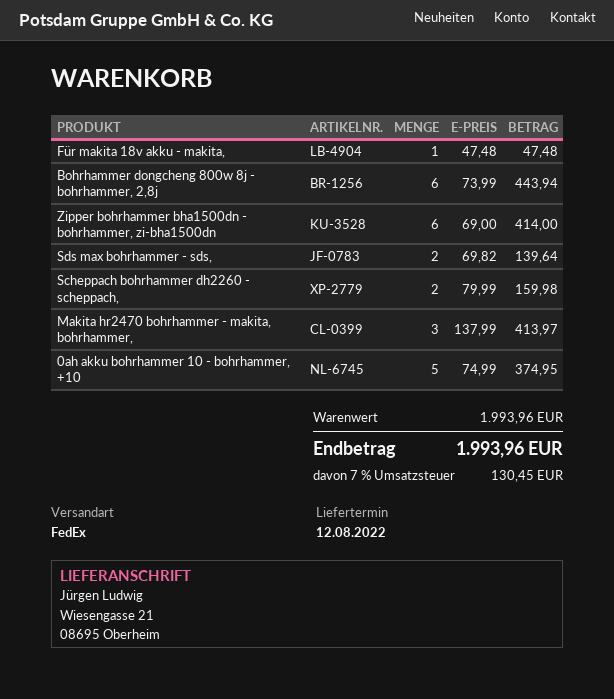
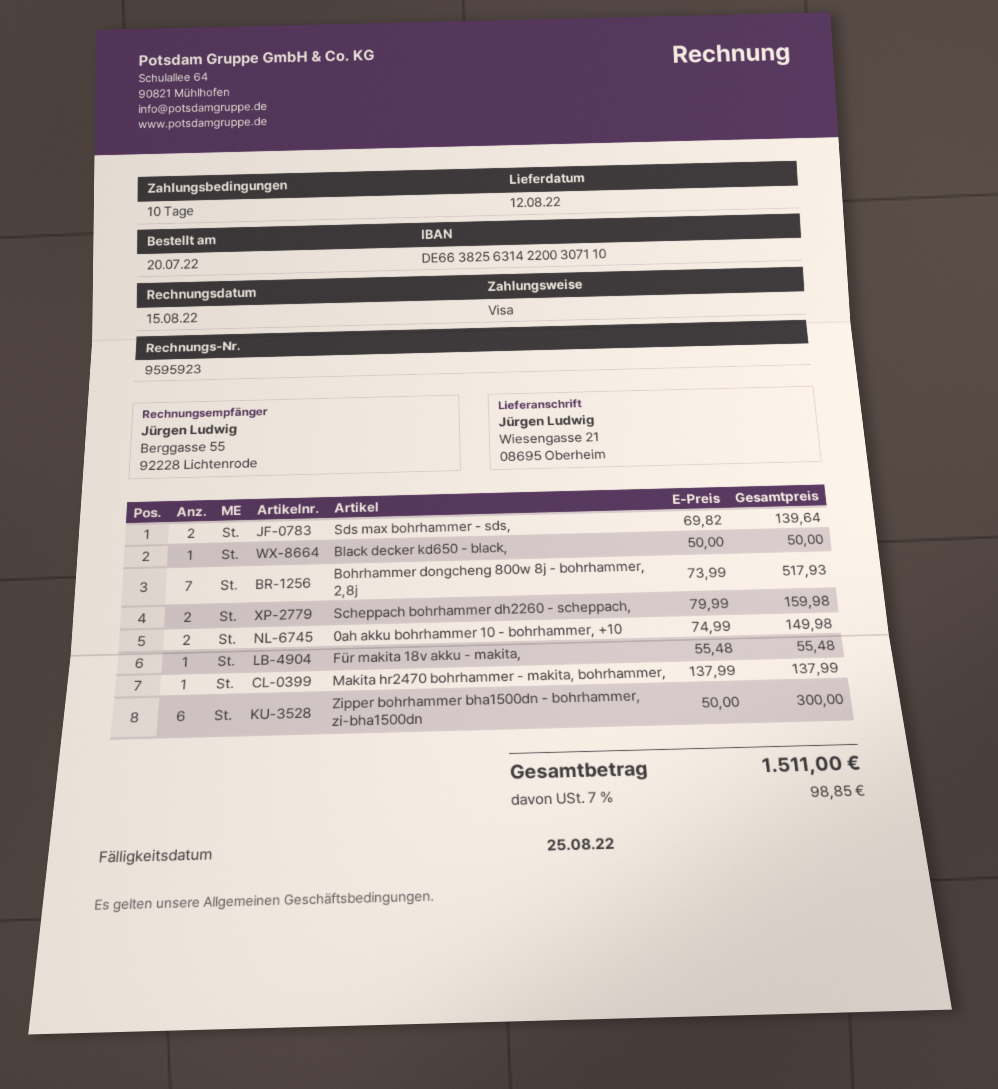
Für makita 18v akku - makita,: 1 x 47.48 = 47.48 -> 1 x 55.48 = 55.48
Bohrhammer dongcheng 800w 8j - bohrhammer, 2,8j: 6 x 73.99 = 443.94 -> 7 x 73.99 = 517.93
Zipper bohrhammer bha1500dn - bohrhammer, zi-bha1500dn: 6 x 69.00 = 414.00 -> 6 x 50.00 = 300.00
Makita hr2470 bohrhammer - makita, bohrhammer,: 3 x 137.99 = 413.97 -> 1 x 137.99 = 137.99
0ah akku bohrhammer 10 - bohrhammer, +10: 5 x 74.99 = 374.95 -> 2 x 74.99 = 149.98
Black decker kd650 - black,: none -> 1 x 50.00 = 50.00
tax: 7% = 130.45 -> 7% = 98.85
total: 1993.96 -> 1511.00

